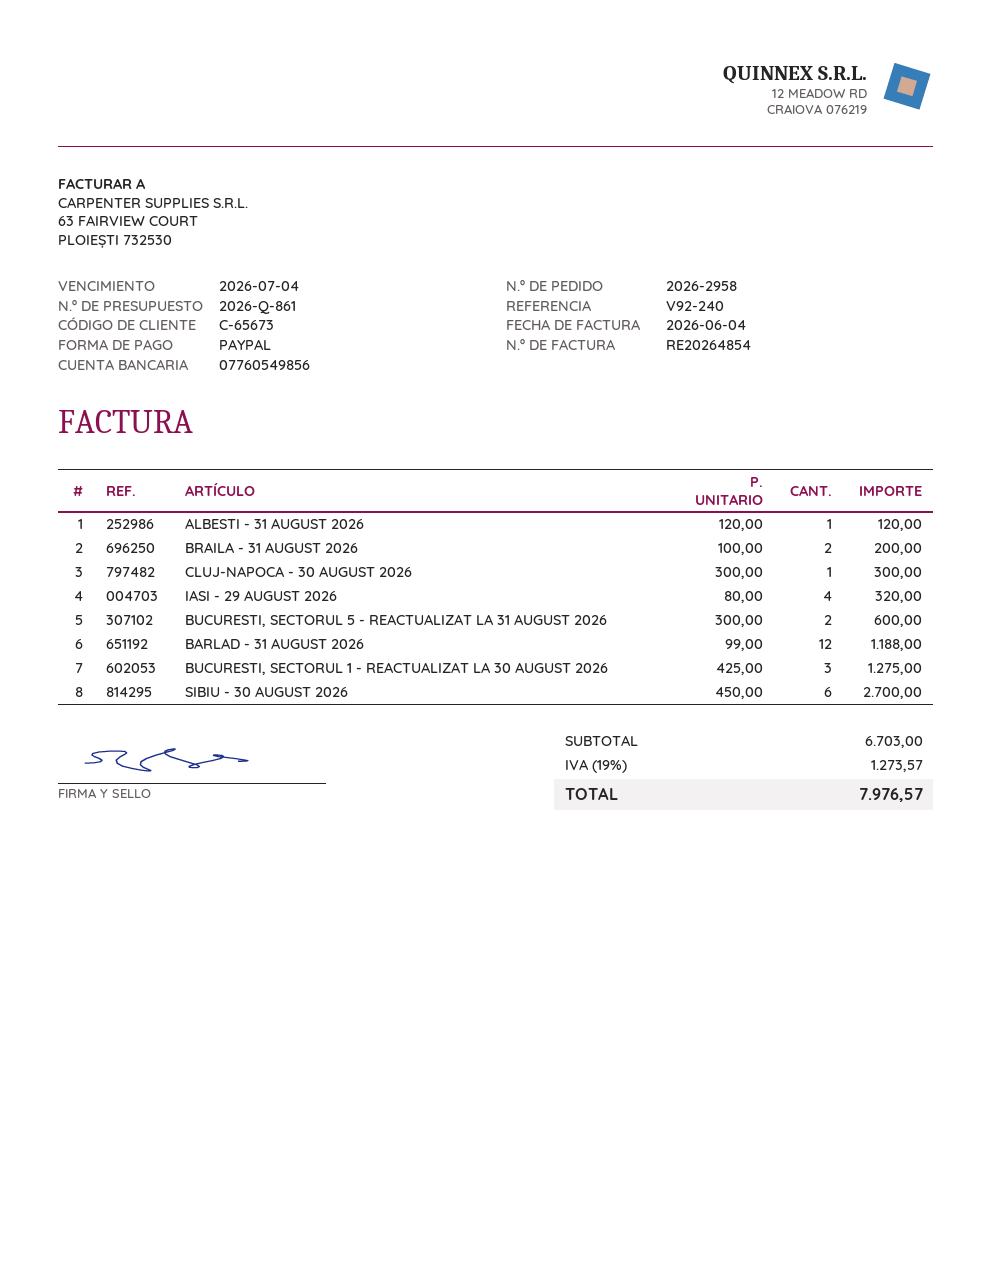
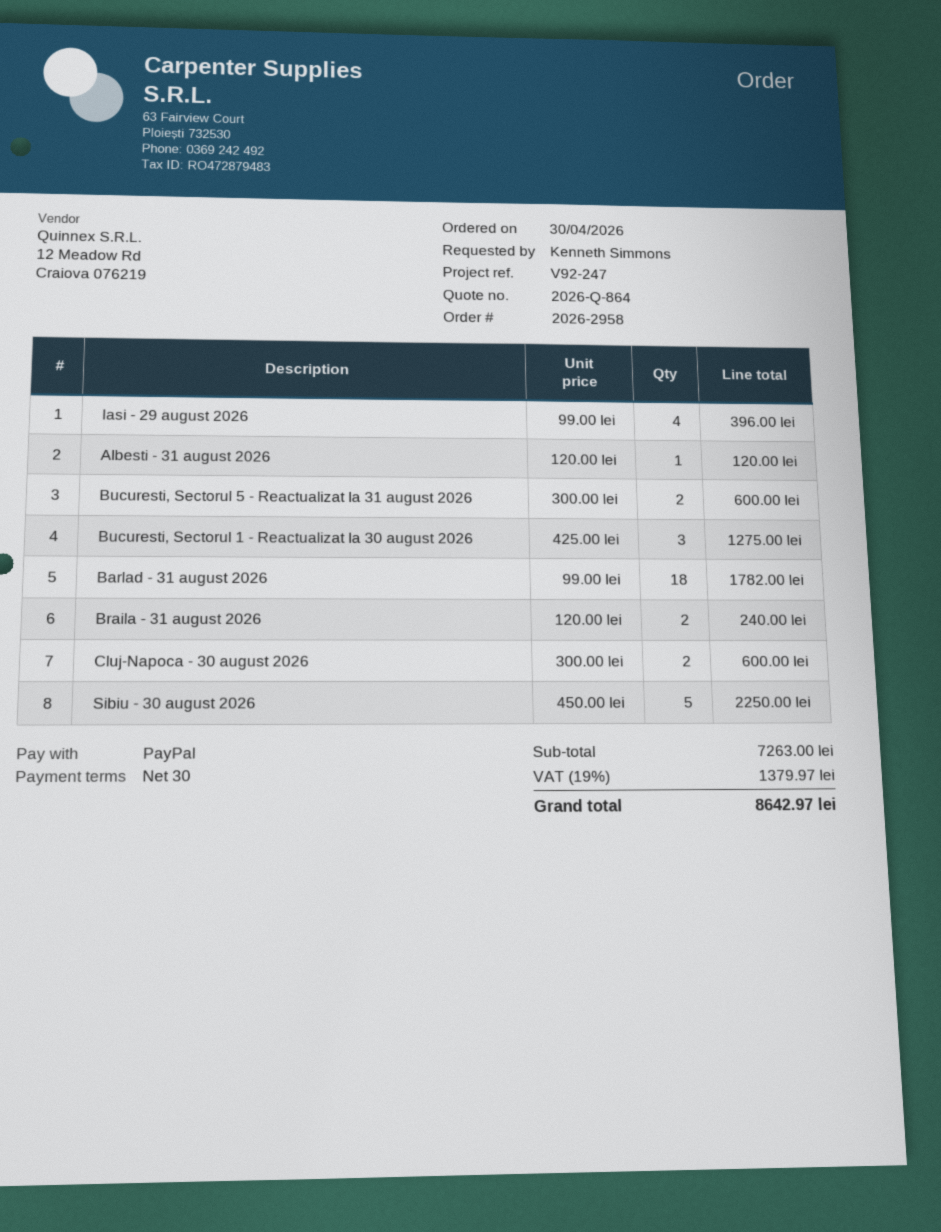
quote number: 2026-Q-861 -> 2026-Q-864
reference: V92-240 -> V92-247
BRAILA - 31 AUGUST 2026: 2 x 100.00 = 200.00 -> 2 x 120.00 = 240.00
CLUJ-NAPOCA - 30 AUGUST 2026: 1 x 300.00 = 300.00 -> 2 x 300.00 = 600.00
IASI - 29 AUGUST 2026: 4 x 80.00 = 320.00 -> 4 x 99.00 = 396.00
BARLAD - 31 AUGUST 2026: 12 x 99.00 = 1188.00 -> 18 x 99.00 = 1782.00
SIBIU - 30 AUGUST 2026: 6 x 450.00 = 2700.00 -> 5 x 450.00 = 2250.00
subtotal: 6703.00 -> 7263.00
tax: 19% = 1273.57 -> 19% = 1379.97
total: 7976.57 -> 8642.97

